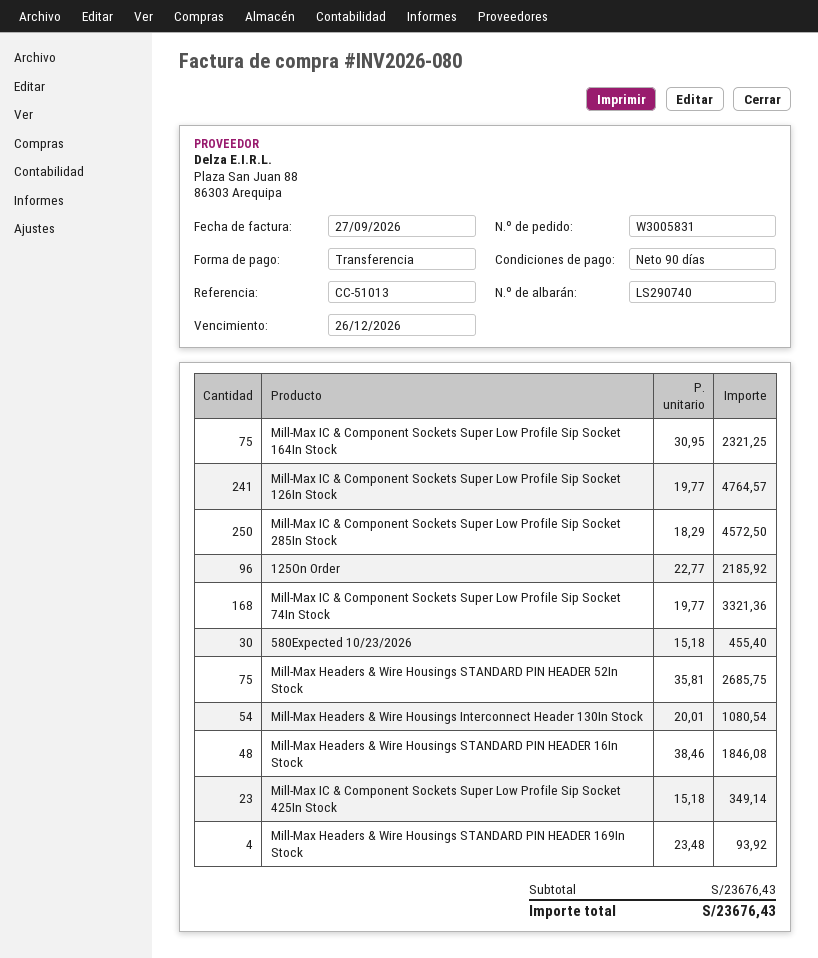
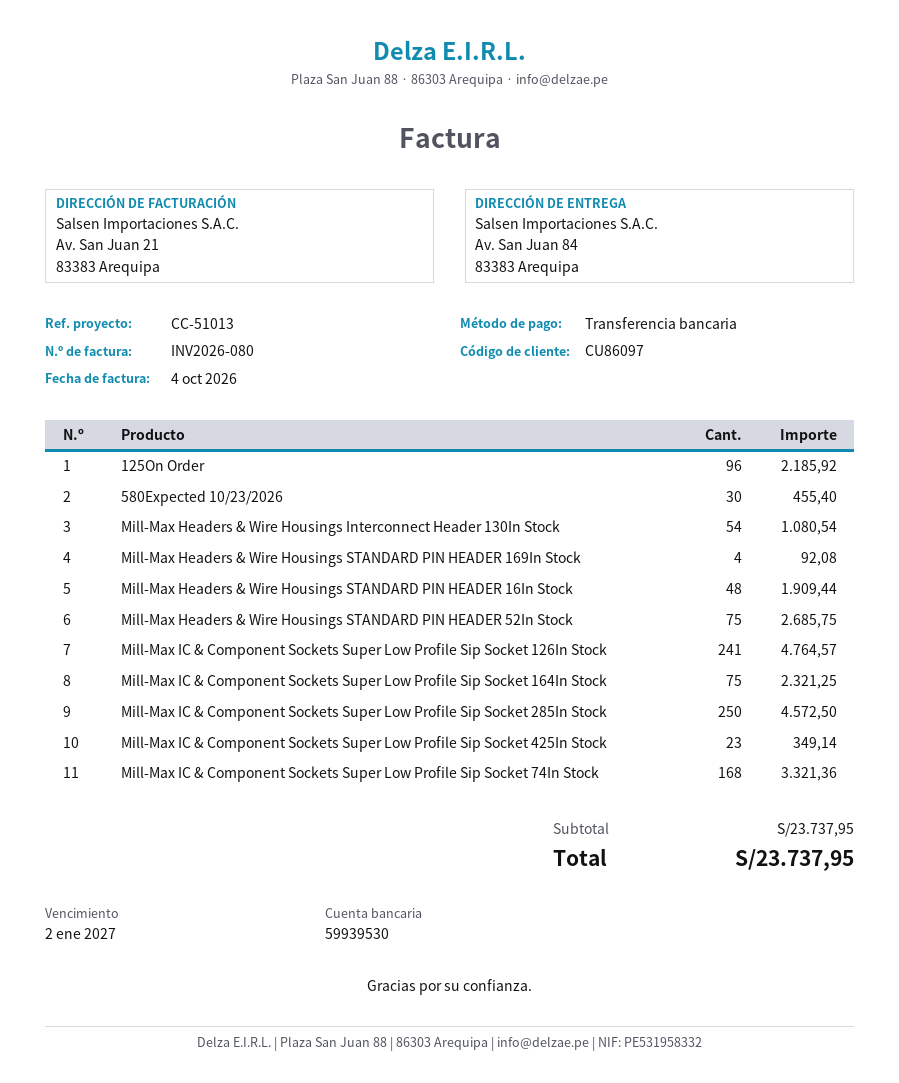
invoice date: 2026-09-27 -> 2026-10-04
due date: 2026-12-26 -> 2027-01-02
Mill-Max Headers & Wire Housings STANDARD PIN HEADER 16In Stock: 48 for 1846.08 -> 48 for 1909.44
Mill-Max Headers & Wire Housings STANDARD PIN HEADER 169In Stock: 4 for 93.92 -> 4 for 92.08
subtotal: 23676.43 -> 23737.95
total: 23676.43 -> 23737.95

